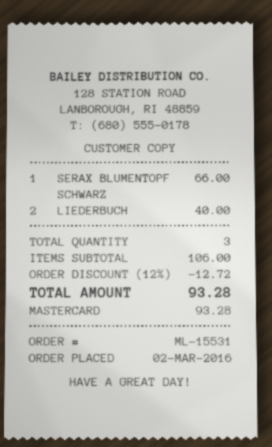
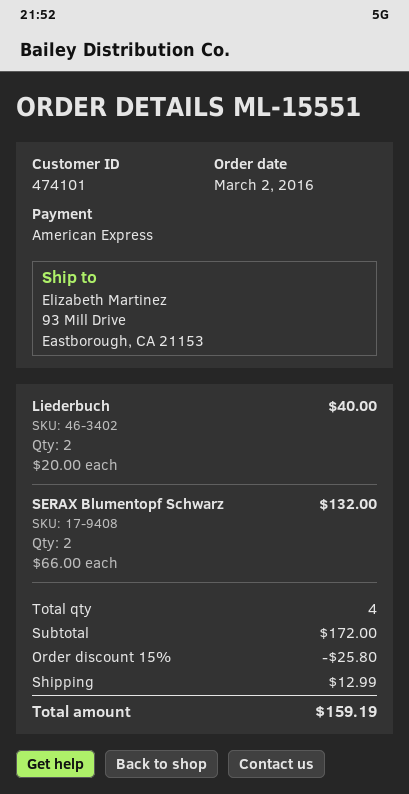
order number: ML-15531 -> ML-15551
payment method: Mastercard -> American Express
SERAX BLUMENTOPF SCHWARZ: 1 for 66.00 -> 2 for 132.00
total quantity: 3 -> 4
subtotal: 106.00 -> 172.00
discount: 12% = 12.72 -> 15% = 25.80
shipping: none -> 12.99
total: 93.28 -> 159.19

